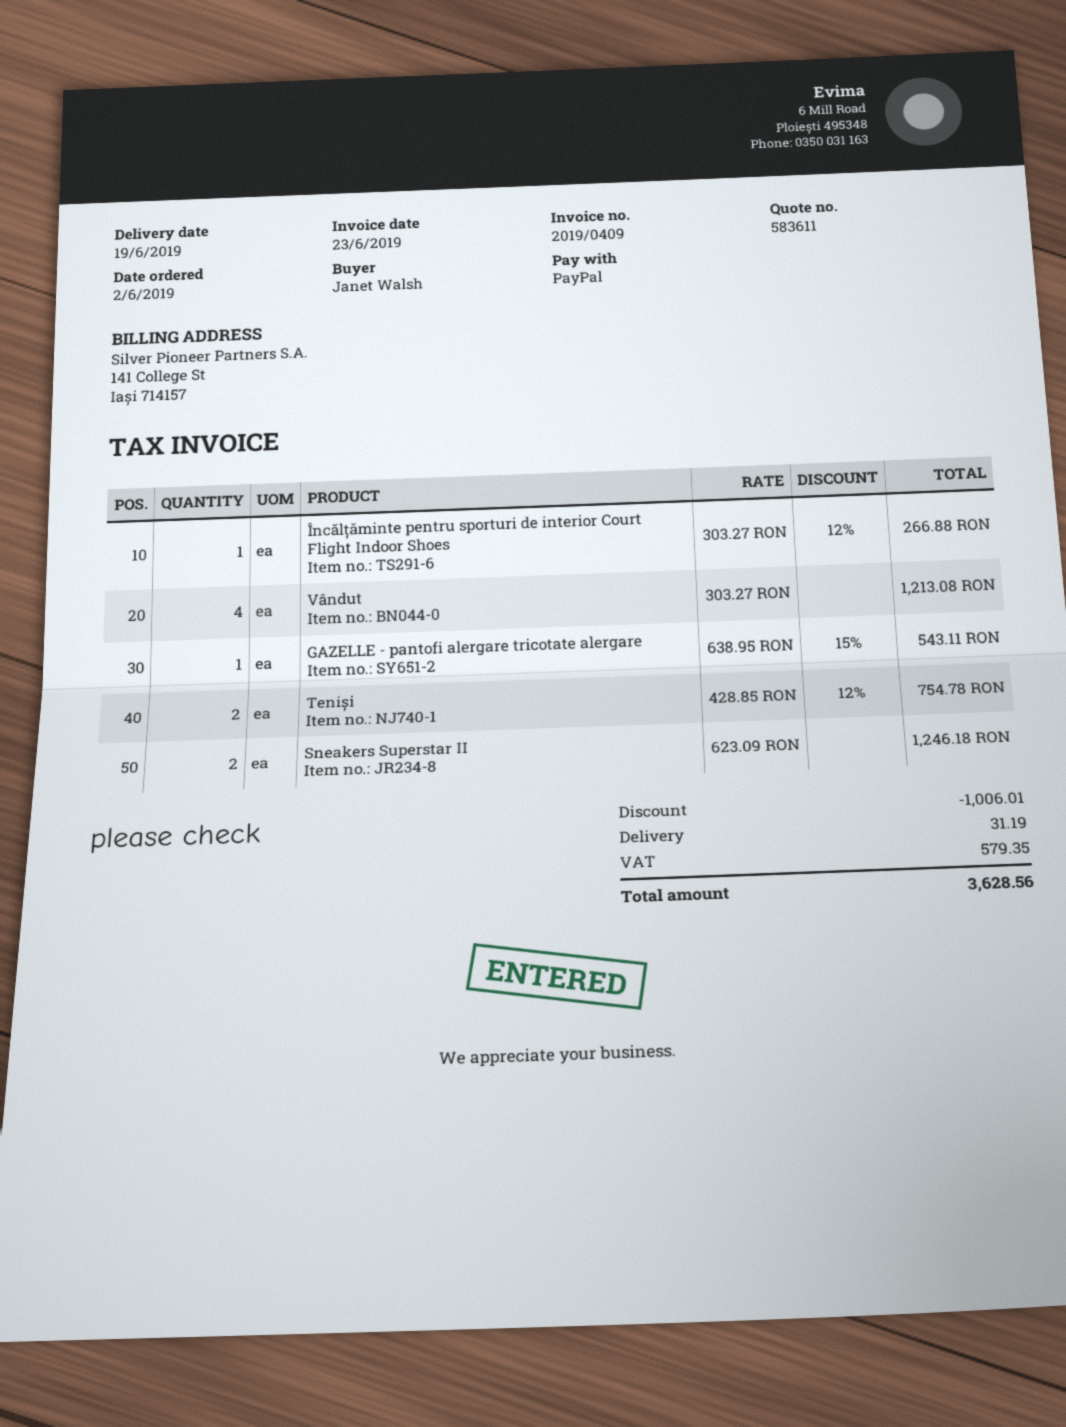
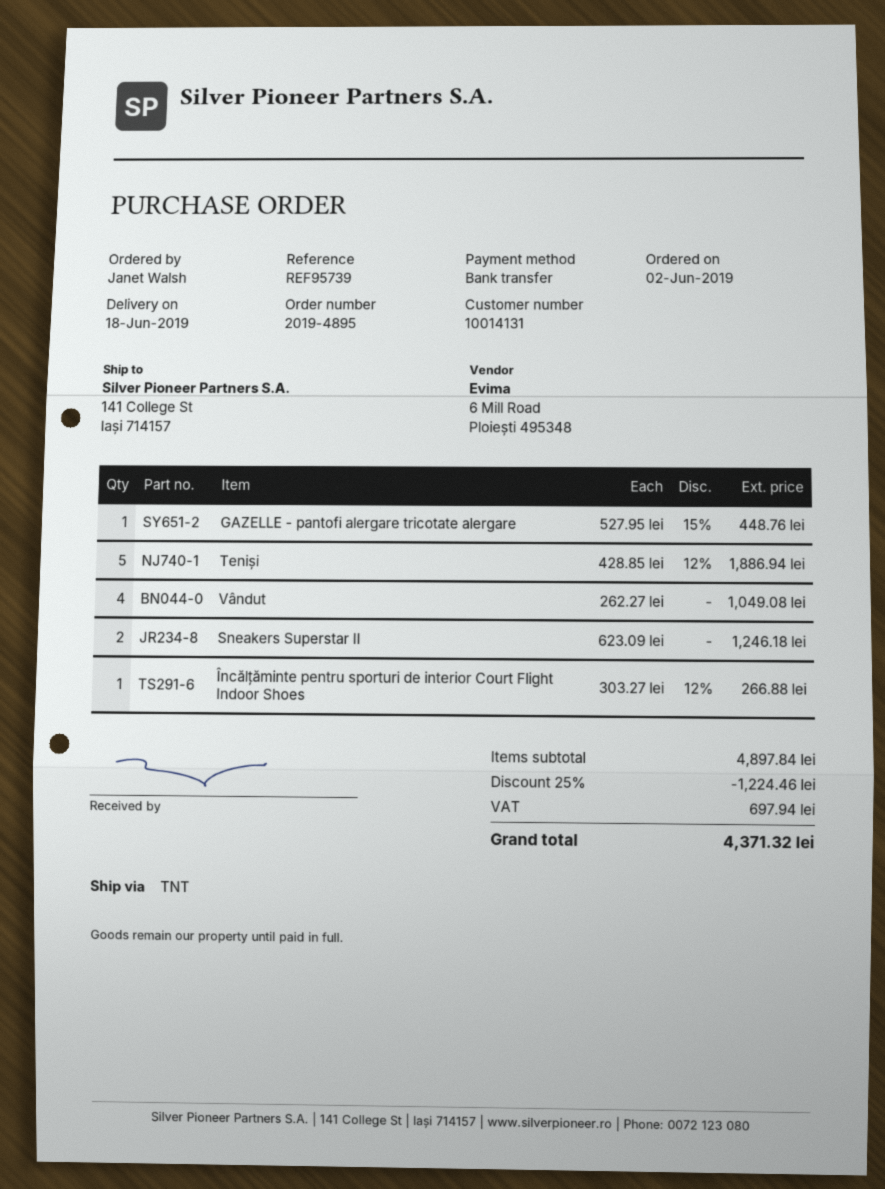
delivery date: 2019-06-19 -> 2019-06-18
payment method: PayPal -> bank transfer
Vândut: 4 x 303.27 = 1213.08 -> 4 x 262.27 = 1049.08
GAZELLE - pantofi alergare tricotate alergare: 1 x 638.95 - 15% = 543.11 -> 1 x 527.95 - 15% = 448.76
Teniși: 2 x 428.85 - 12% = 754.78 -> 5 x 428.85 - 12% = 1886.94
discount: 1006.01 -> 1224.46
shipping: 31.19 -> none
tax: 579.35 -> 697.94
total: 3628.56 -> 4371.32

